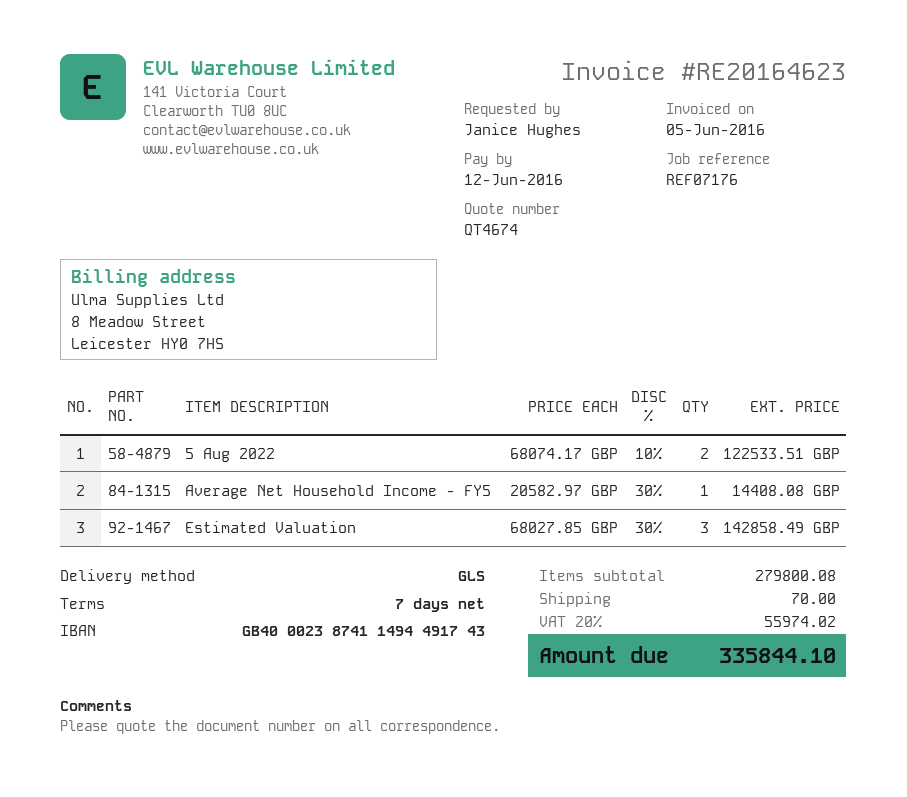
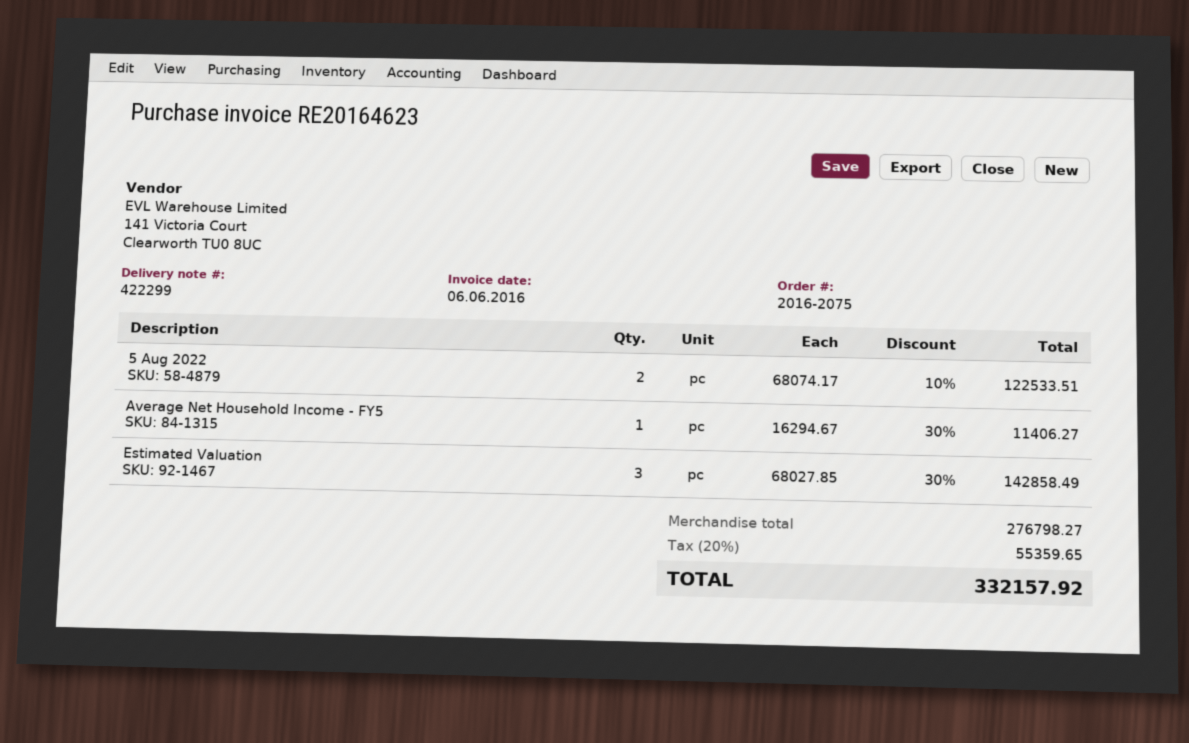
invoice date: 2016-06-05 -> 2016-06-06
Average Net Household Income - FY5: 1 x 20582.97 - 30% = 14408.08 -> 1 x 16294.67 - 30% = 11406.27
subtotal: 279800.08 -> 276798.27
shipping: 70.00 -> none
tax: 20% = 55974.02 -> 20% = 55359.65
total: 335844.10 -> 332157.92

